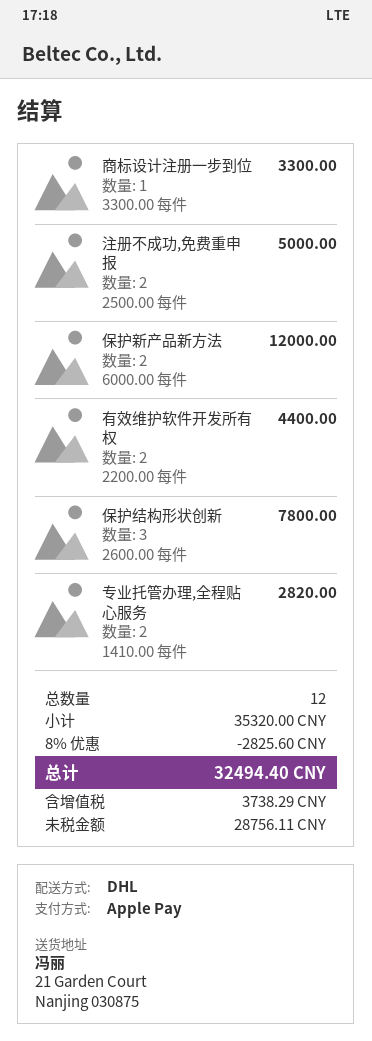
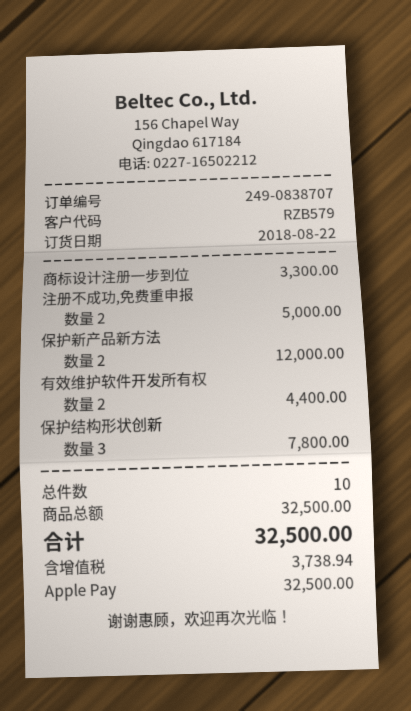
专业托管办理,全程贴心服务: 2 for 2820.00 -> none
total quantity: 12 -> 10
subtotal: 35320.00 -> 32500.00
discount: 8% = 2825.60 -> none
tax: 3738.29 -> 3738.94
total: 32494.40 -> 32500.00

